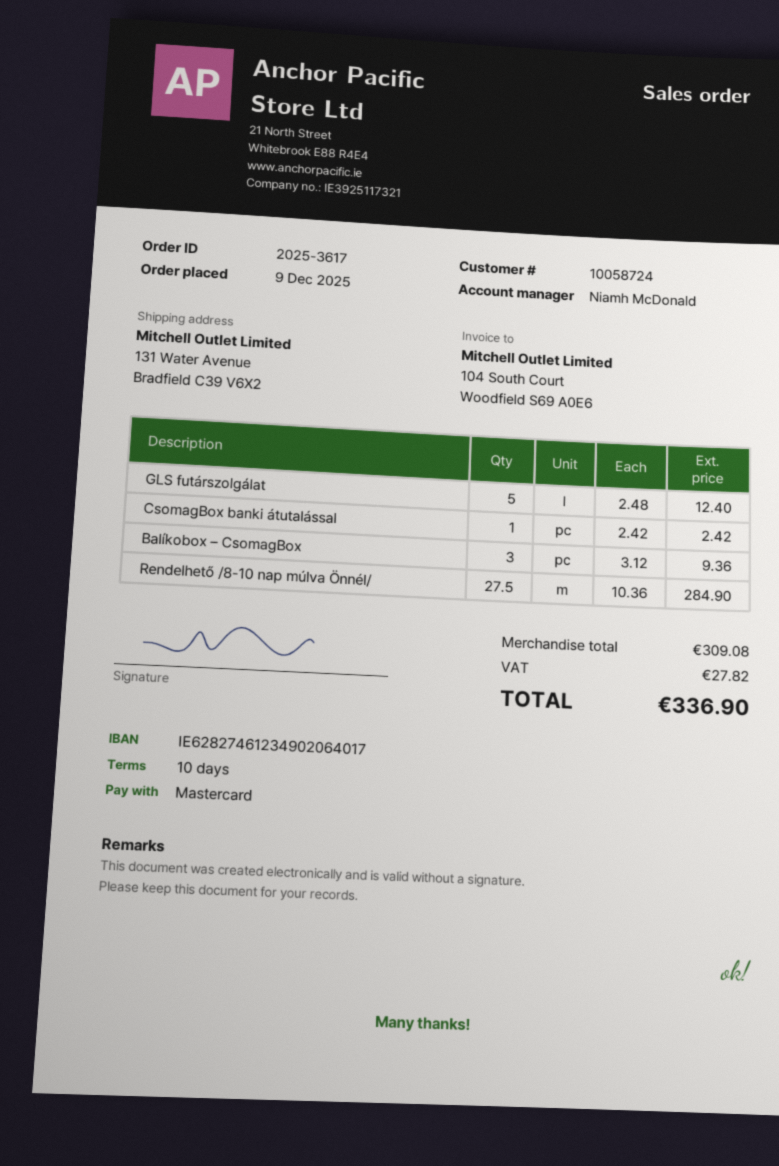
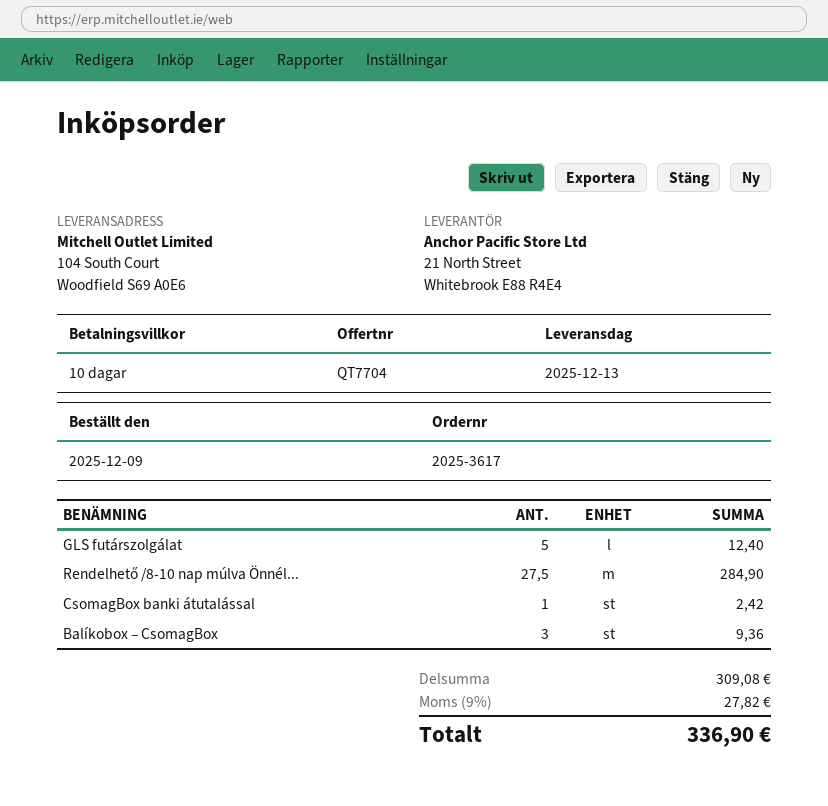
ship to: 131 Water Avenue, Bradfield C39 V6X2 -> 104 South Court, Woodfield S69 A0E6

